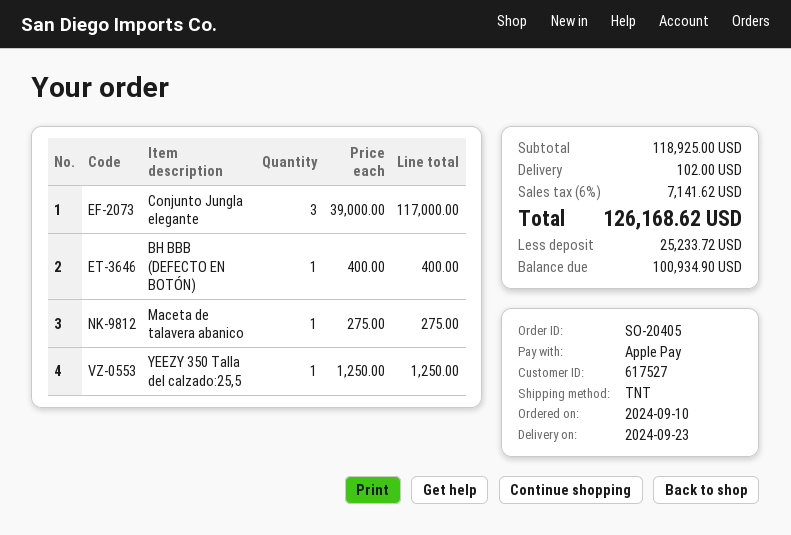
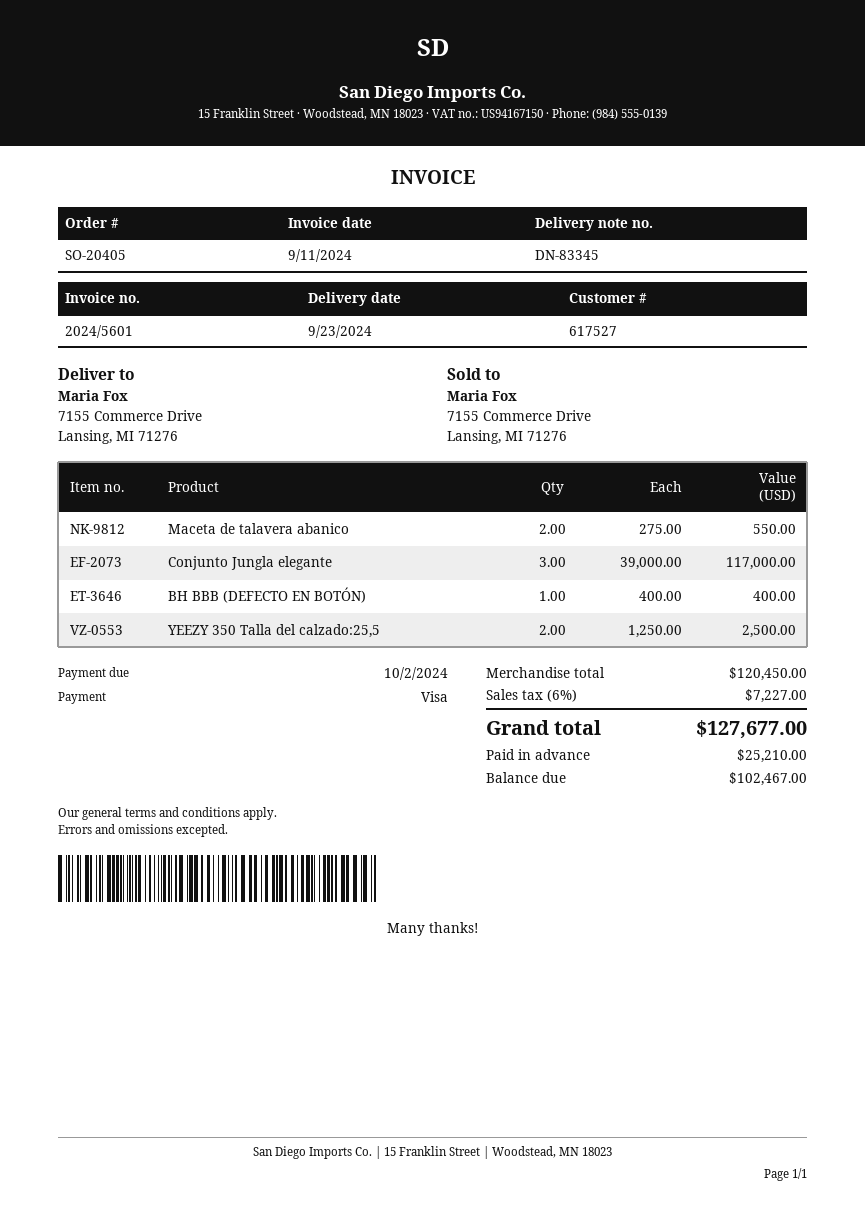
payment method: Apple Pay -> Visa
Maceta de talavera abanico: 1 x 275.00 = 275.00 -> 2 x 275.00 = 550.00
YEEZY 350 Talla del calzado:25,5: 1 x 1250.00 = 1250.00 -> 2 x 1250.00 = 2500.00
subtotal: 118925.00 -> 120450.00
shipping: 102.00 -> none
tax: 6% = 7141.62 -> 6% = 7227.00
total: 126168.62 -> 127677.00
deposit: 25233.72 -> 25210.00
balance: 100934.90 -> 102467.00

